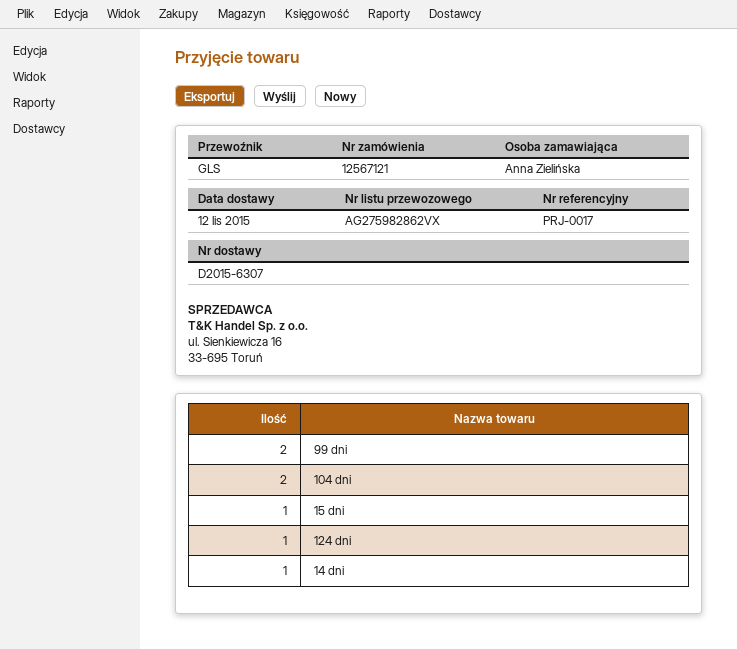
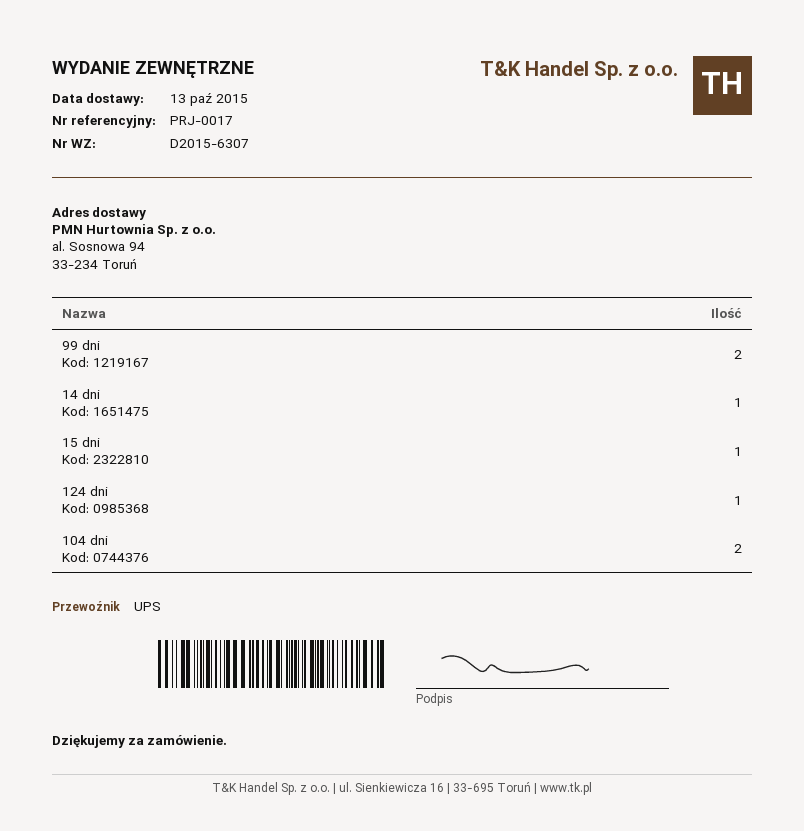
delivery date: 2015-11-12 -> 2015-10-13
shipping method: GLS -> UPS

